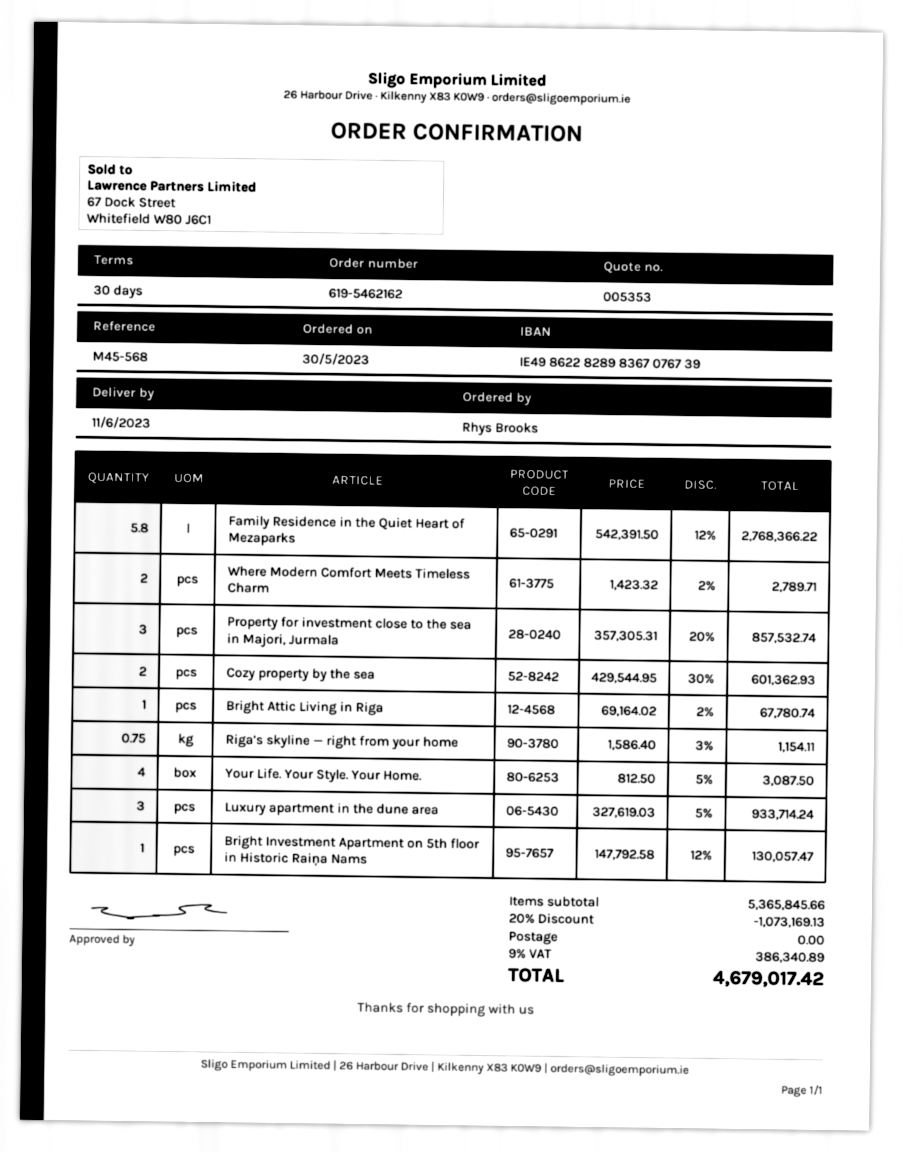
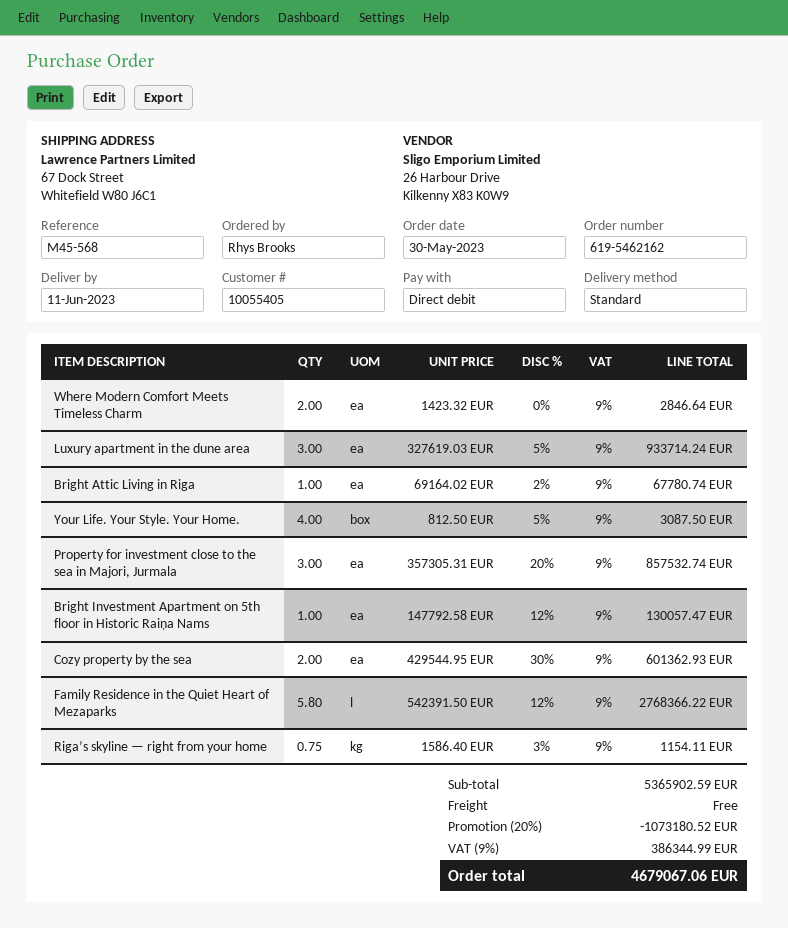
Where Modern Comfort Meets Timeless Charm: 2 x 1423.32 - 2% = 2789.71 -> 2 x 1423.32 = 2846.64
subtotal: 5365845.66 -> 5365902.59
discount: 20% = 1073169.13 -> 20% = 1073180.52
tax: 9% = 386340.89 -> 9% = 386344.99
total: 4679017.42 -> 4679067.06

